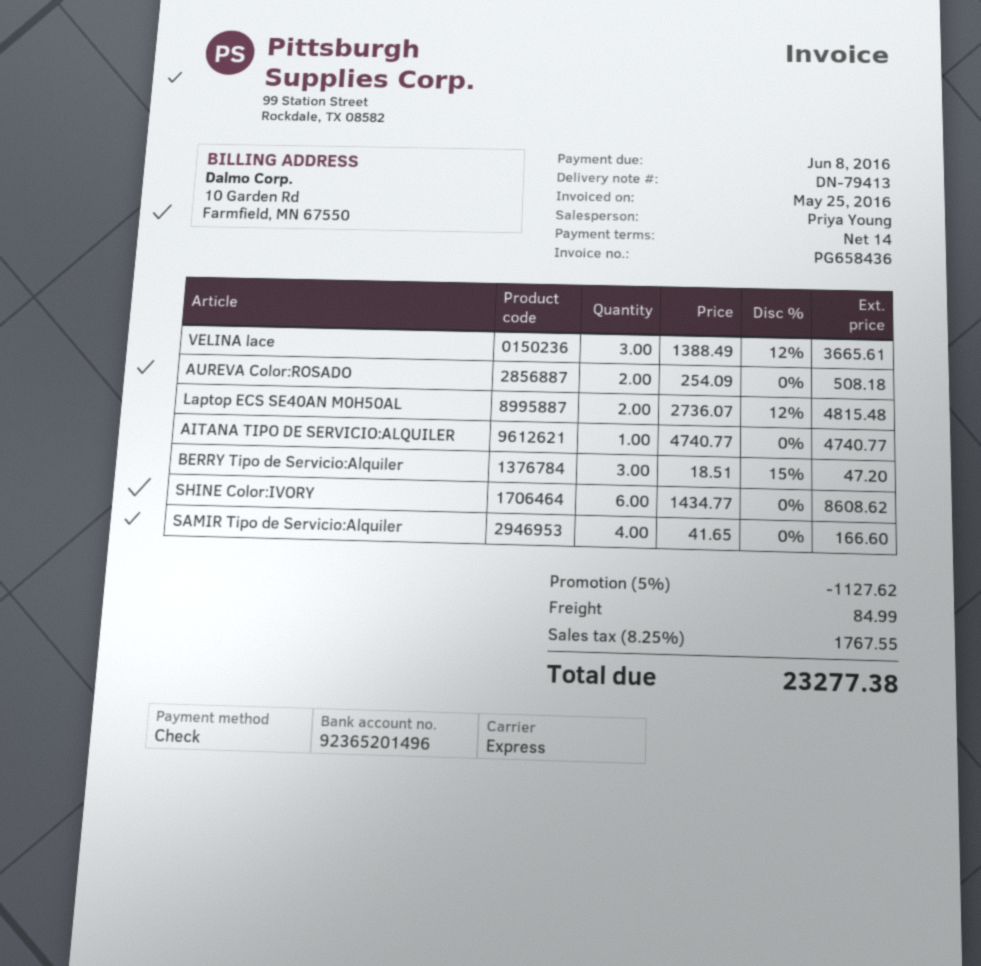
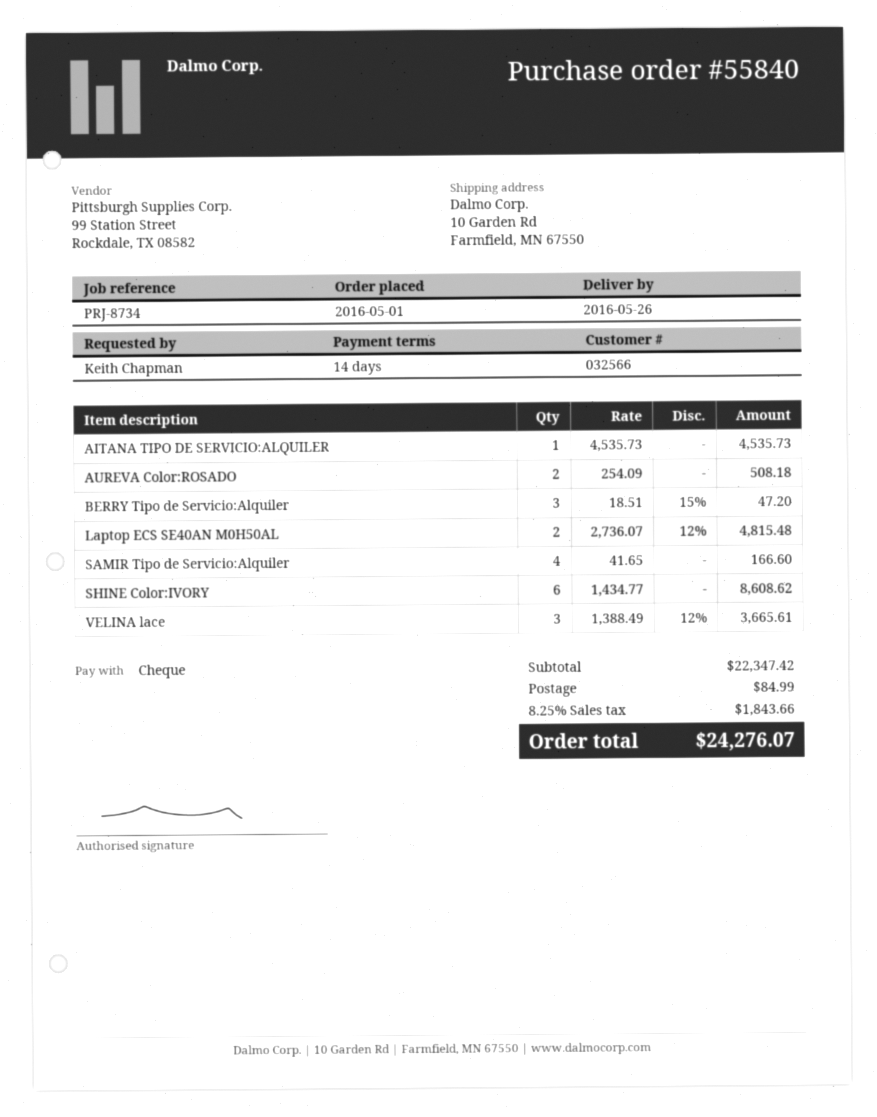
AITANA TIPO DE SERVICIO:ALQUILER: 1 x 4740.77 = 4740.77 -> 1 x 4535.73 = 4535.73
discount: 5% = 1127.62 -> none
tax: 8.25% = 1767.55 -> 8.25% = 1843.66
total: 23277.38 -> 24276.07

